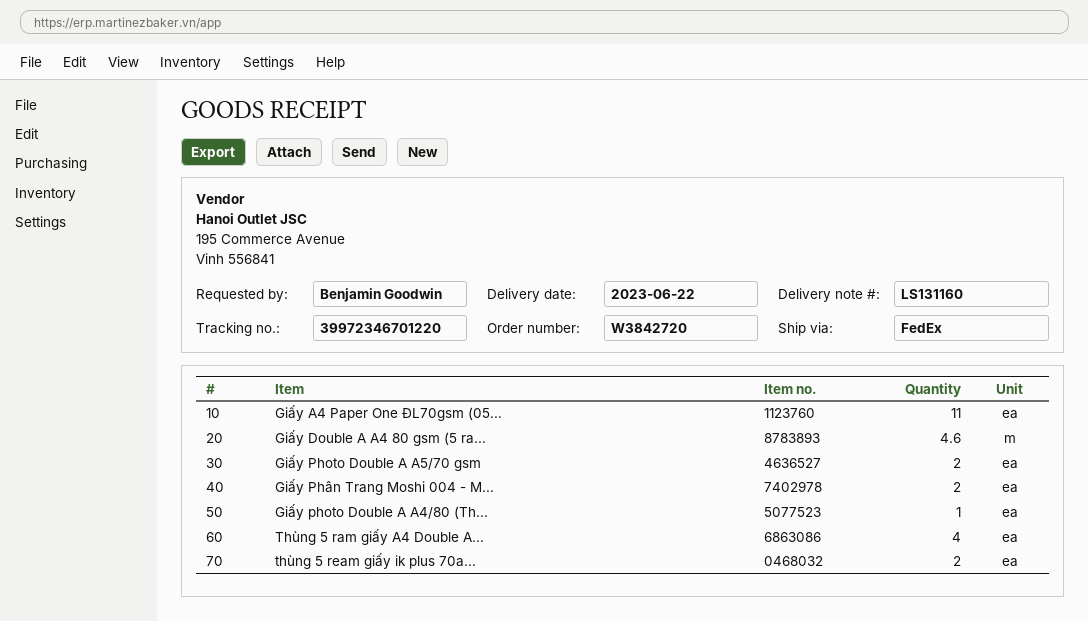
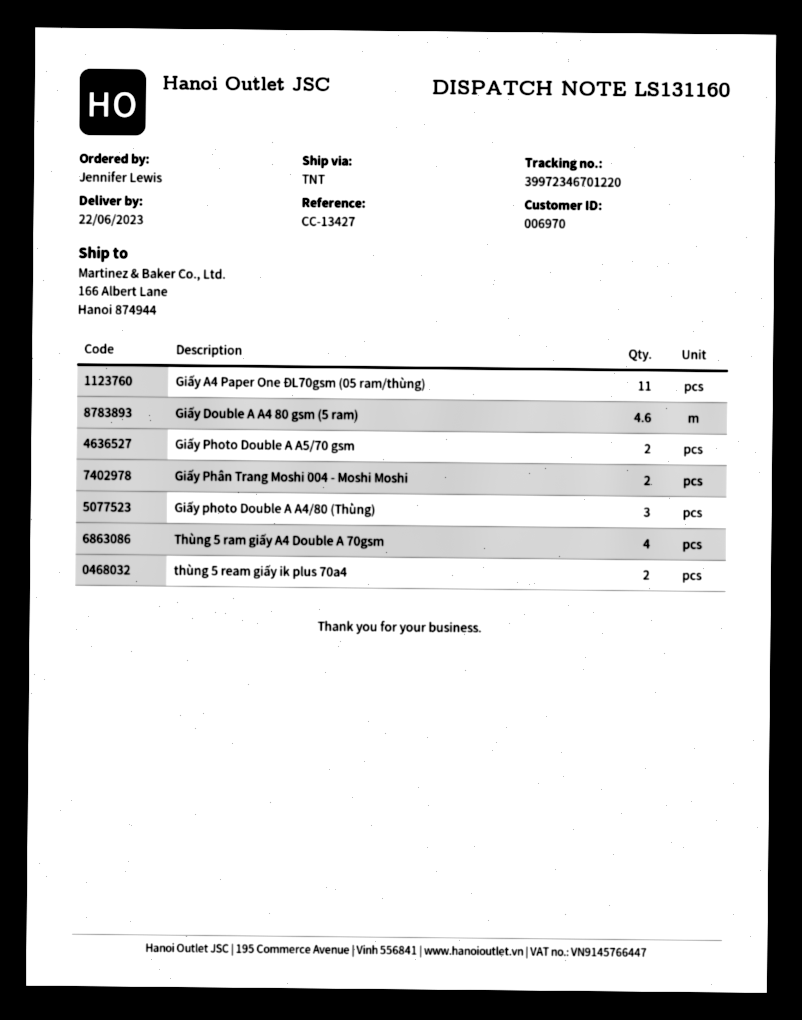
ordered by: Benjamin Goodwin -> Jennifer Lewis
shipping method: FedEx -> TNT
Giấy photo Double A A4/80 (Th...: 1 -> 3

